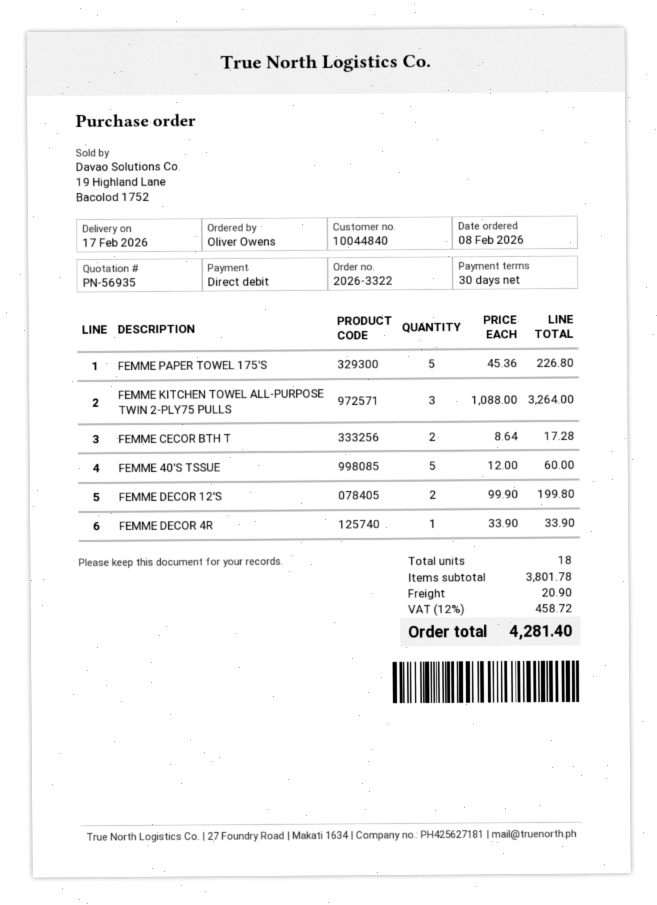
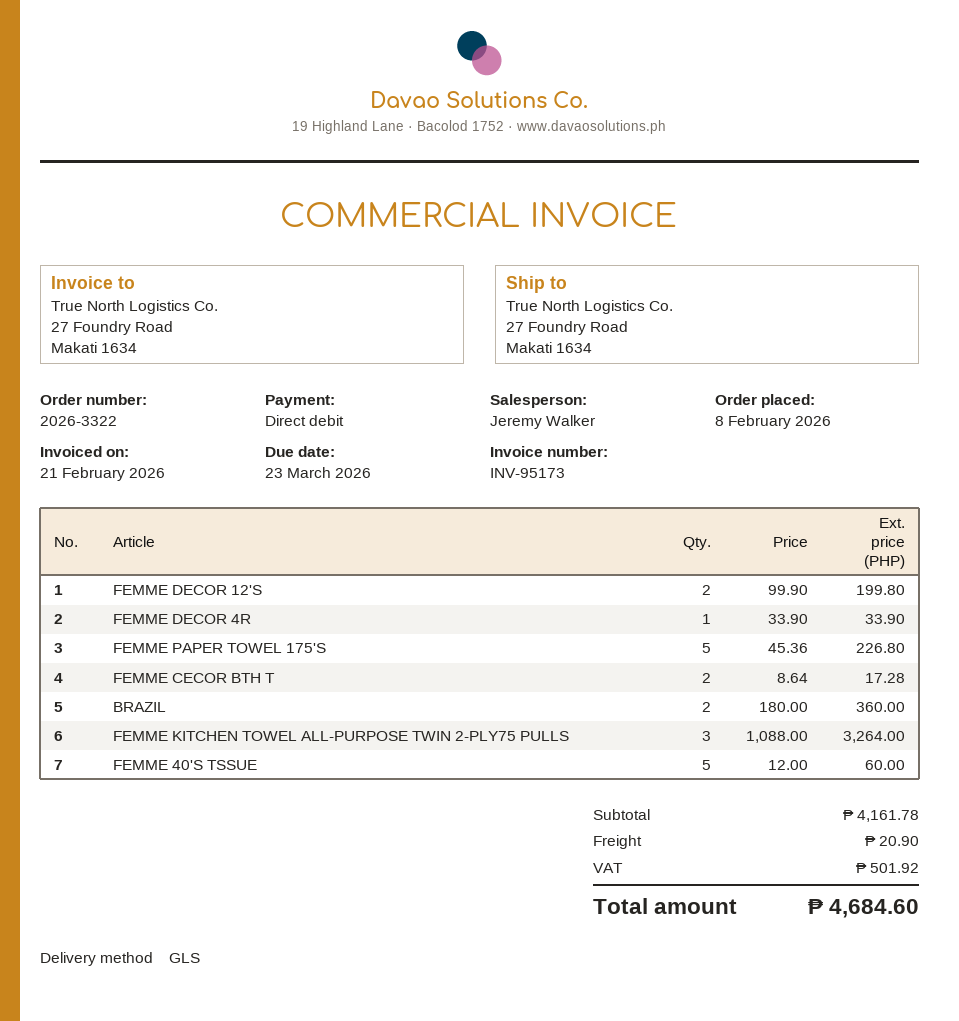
BRAZIL: none -> 2 x 180.00 = 360.00
subtotal: 3801.78 -> 4161.78
tax: 458.72 -> 501.92
total: 4281.40 -> 4684.60

